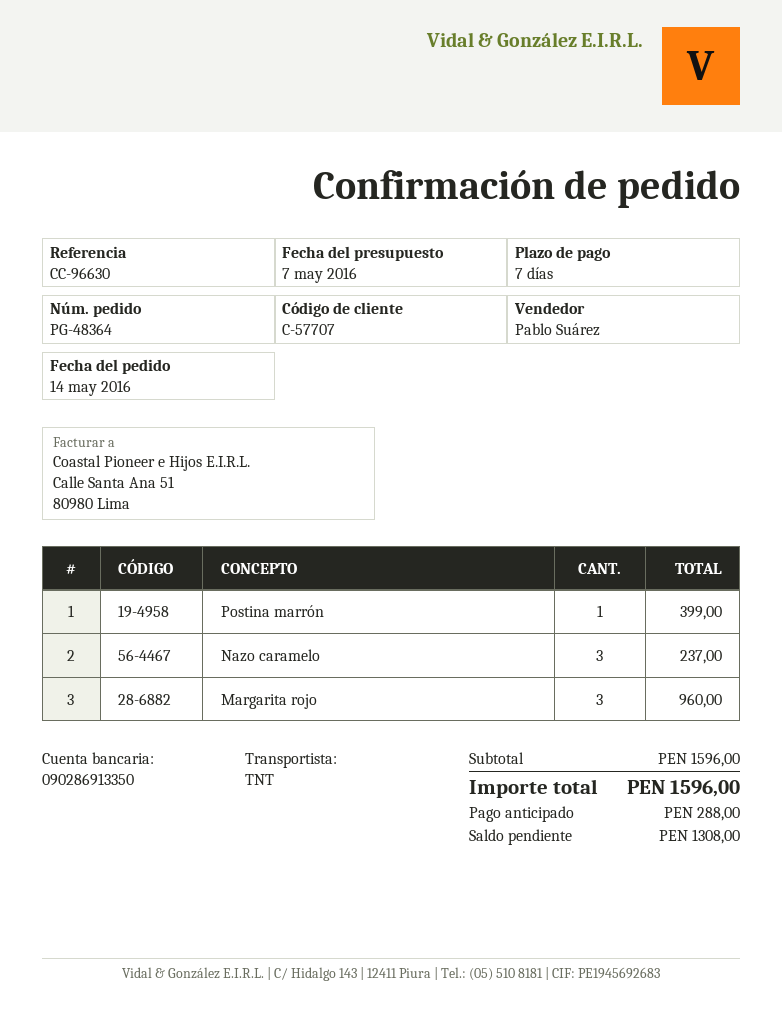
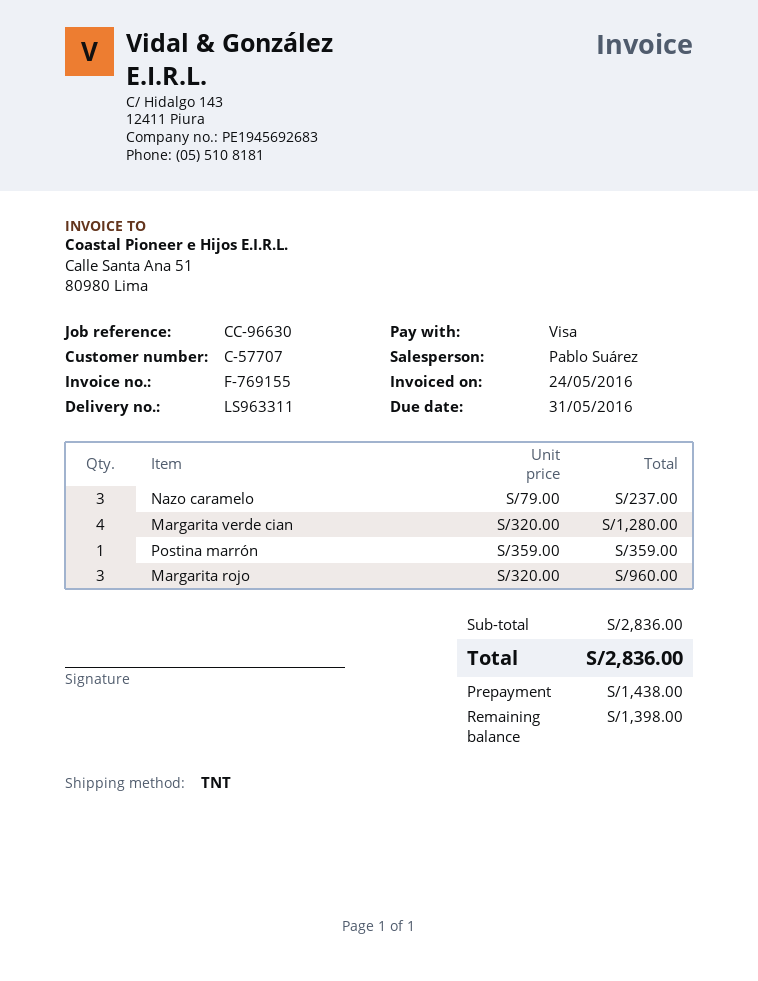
Postina marrón: 1 for 399.00 -> 1 for 359.00
Margarita verde cian: none -> 4 for 1280.00
subtotal: 1596.00 -> 2836.00
total: 1596.00 -> 2836.00
deposit: 288.00 -> 1438.00
balance: 1308.00 -> 1398.00

